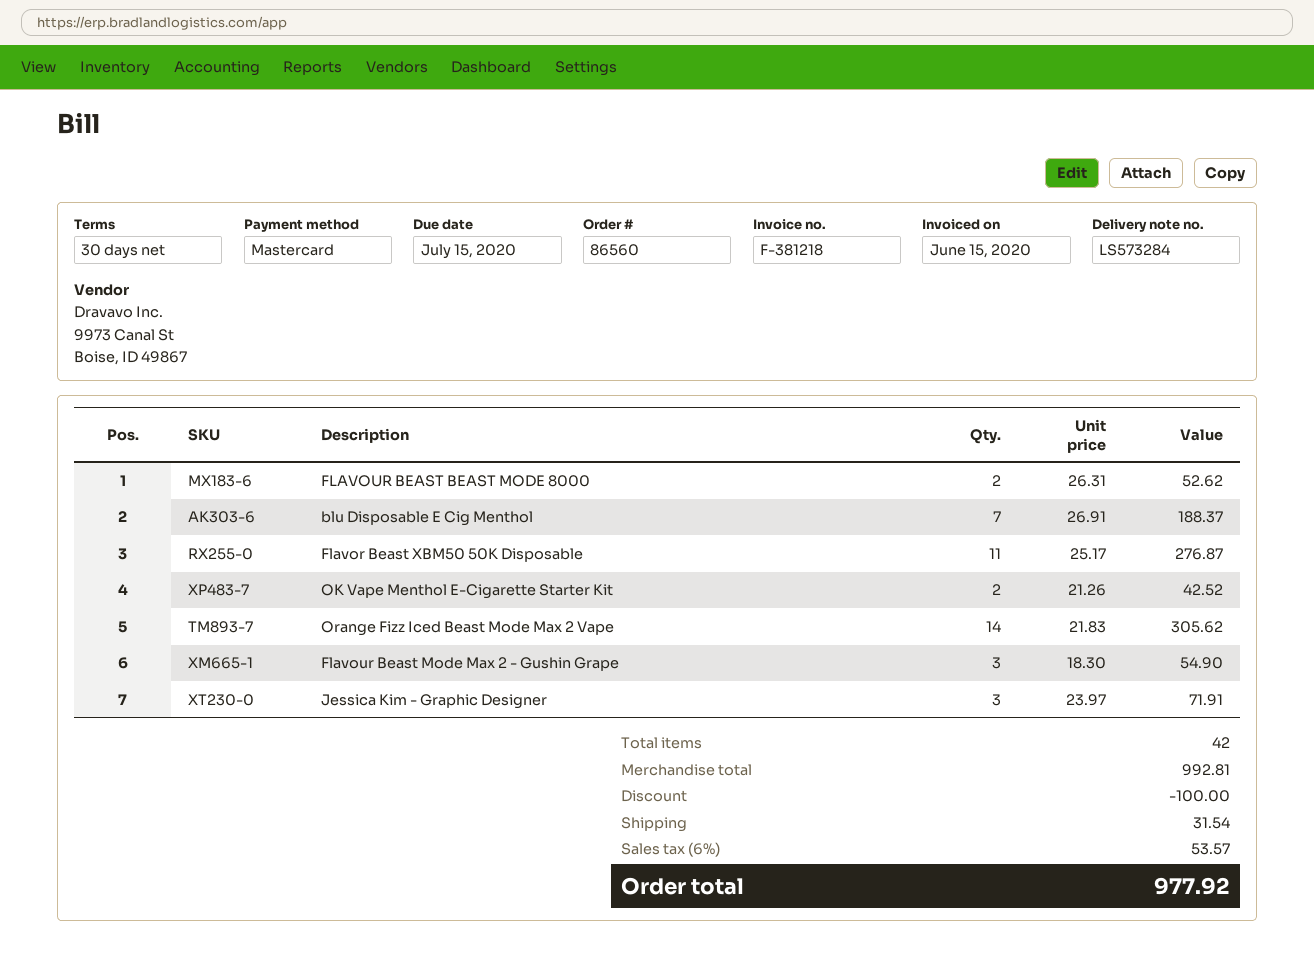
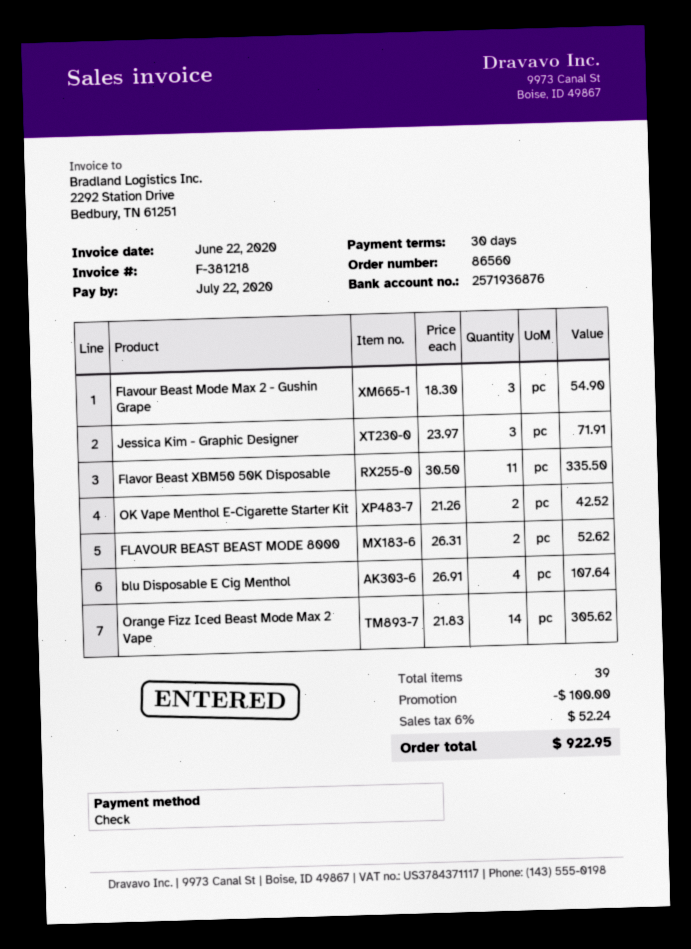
invoice date: 2020-06-15 -> 2020-06-22
due date: 2020-07-15 -> 2020-07-22
payment method: Mastercard -> cheque
blu Disposable E Cig Menthol: 7 x 26.91 = 188.37 -> 4 x 26.91 = 107.64
Flavor Beast XBM50 50K Disposable: 11 x 25.17 = 276.87 -> 11 x 30.50 = 335.50
total quantity: 42 -> 39
shipping: 31.54 -> none
tax: 6% = 53.57 -> 6% = 52.24
total: 977.92 -> 922.95

